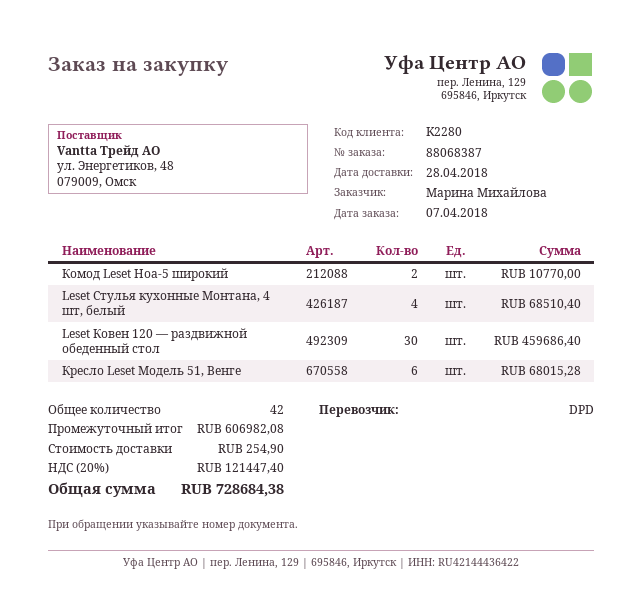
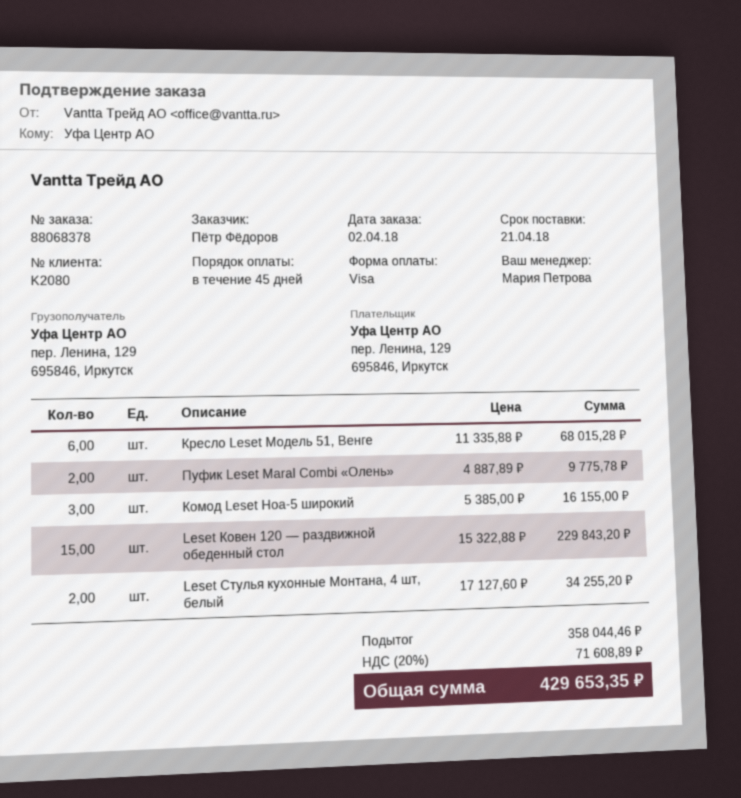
order number: 88068387 -> 88068378
order date: 2018-04-07 -> 2018-04-02
delivery date: 2018-04-28 -> 2018-04-21
customer number: K2280 -> K2080
ordered by: Марина Михайлова -> Пётр Фёдоров
Комод Leset Ноа-5 широкий: 2 for 10770.00 -> 3 for 16155.00
Leset Стулья кухонные Монтана, 4 шт, белый: 4 for 68510.40 -> 2 for 34255.20
Leset Ковен 120 — раздвижной обеденный стол: 30 for 459686.40 -> 15 for 229843.20
Пуфик Leset Maral Combi «Олень»: none -> 2 for 9775.78
subtotal: 606982.08 -> 358044.46
shipping: 254.90 -> none
tax: 20% = 121447.40 -> 20% = 71608.89
total: 728684.38 -> 429653.35

